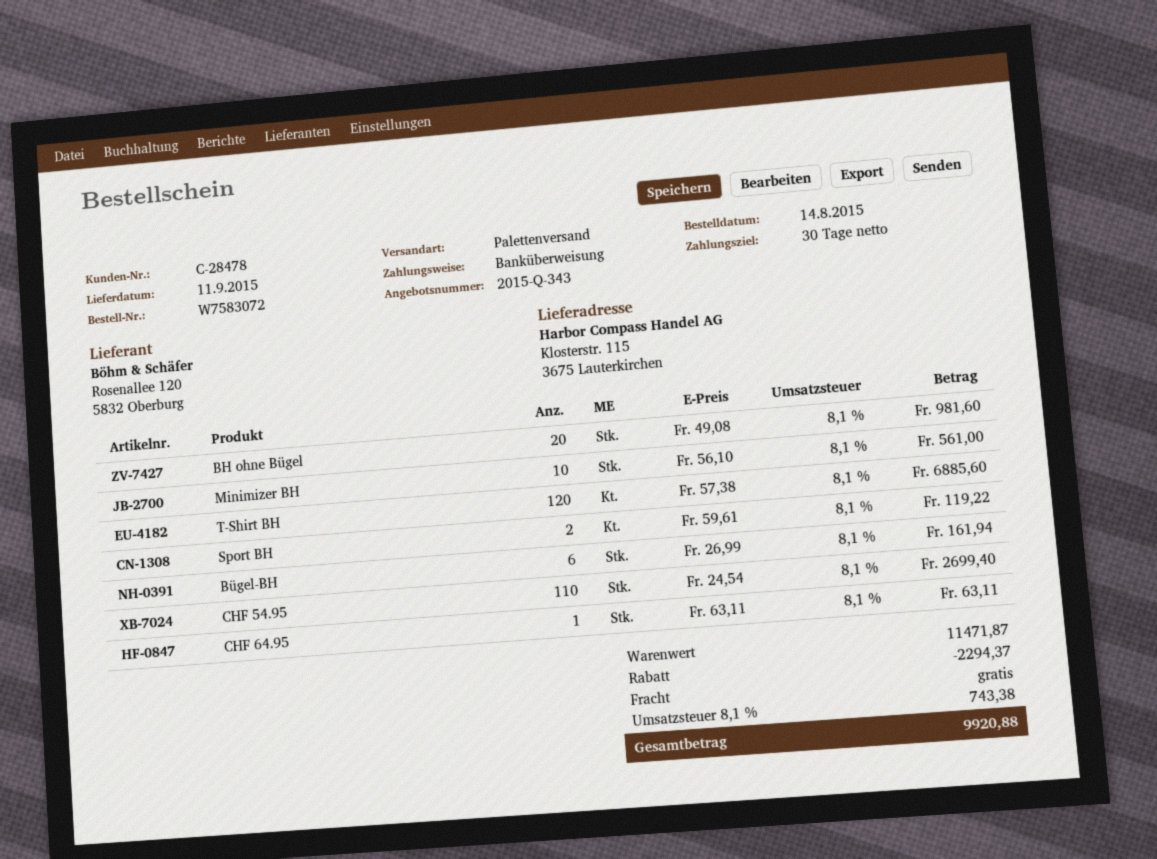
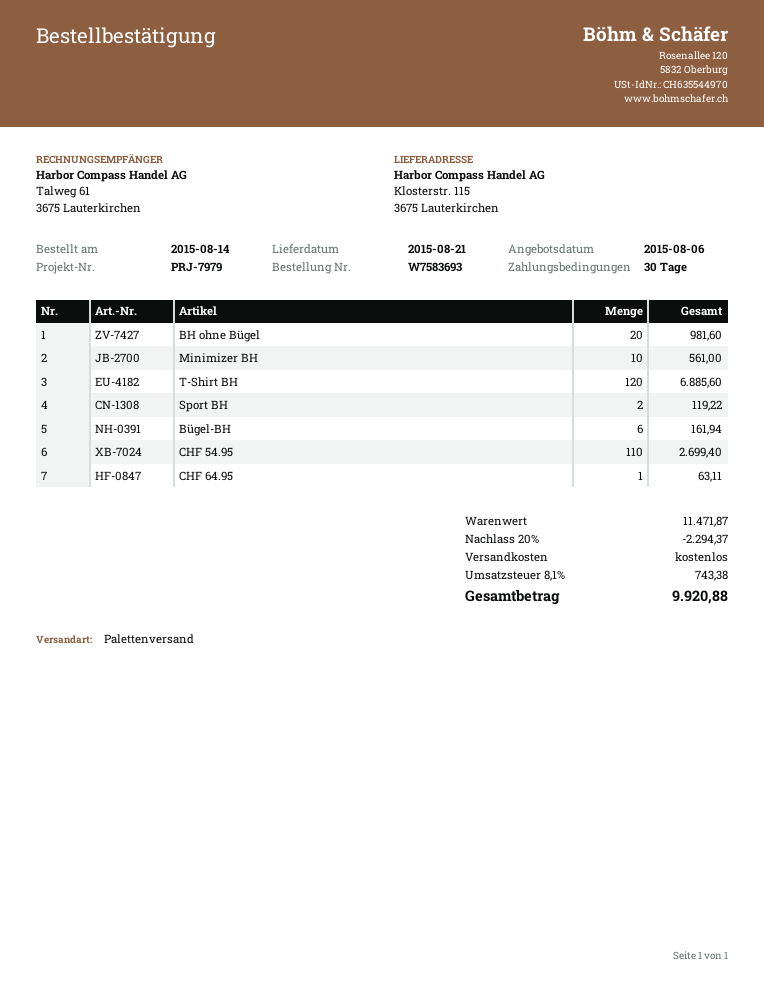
order number: W7583072 -> W7583693
delivery date: 2015-09-11 -> 2015-08-21

